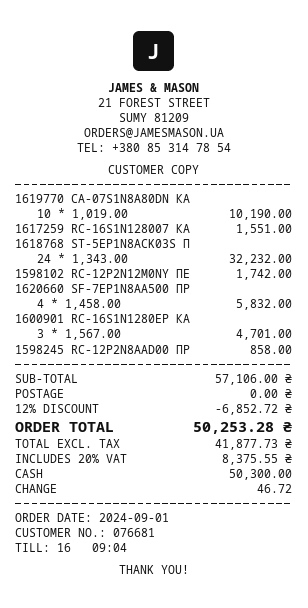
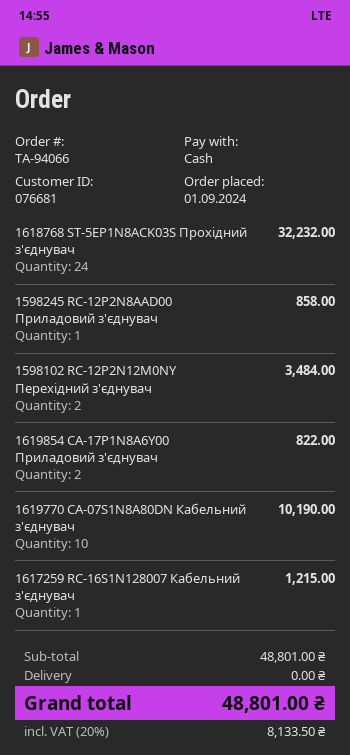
1617259 RC-16S1N128007 КА: 1 for 1551.00 -> 1 for 1215.00
1598102 RC-12P2N12M0NY ПЕ: 1 for 1742.00 -> 2 for 3484.00
1620660 SF-7EP1N8AA500 ПР: 4 for 5832.00 -> none
1600901 RC-16S1N1280EP КА: 3 for 4701.00 -> none
1619854 CA-17P1N8A6Y00 Приладовий з'єднувач: none -> 2 for 822.00
subtotal: 57106.00 -> 48801.00
discount: 12% = 6852.72 -> none
tax: 20% = 8375.55 -> 20% = 8133.50
total: 50253.28 -> 48801.00

